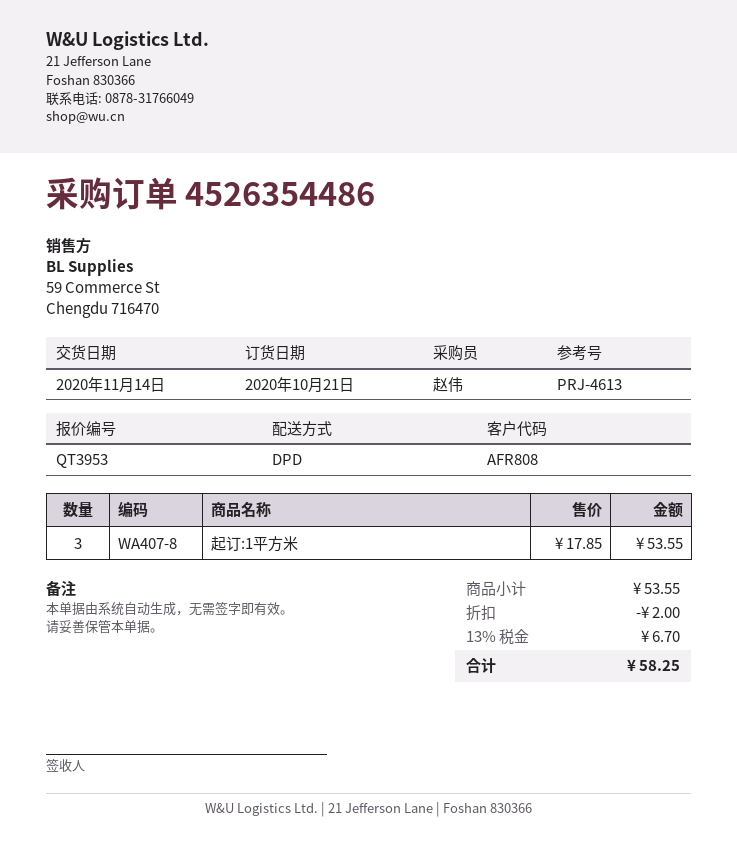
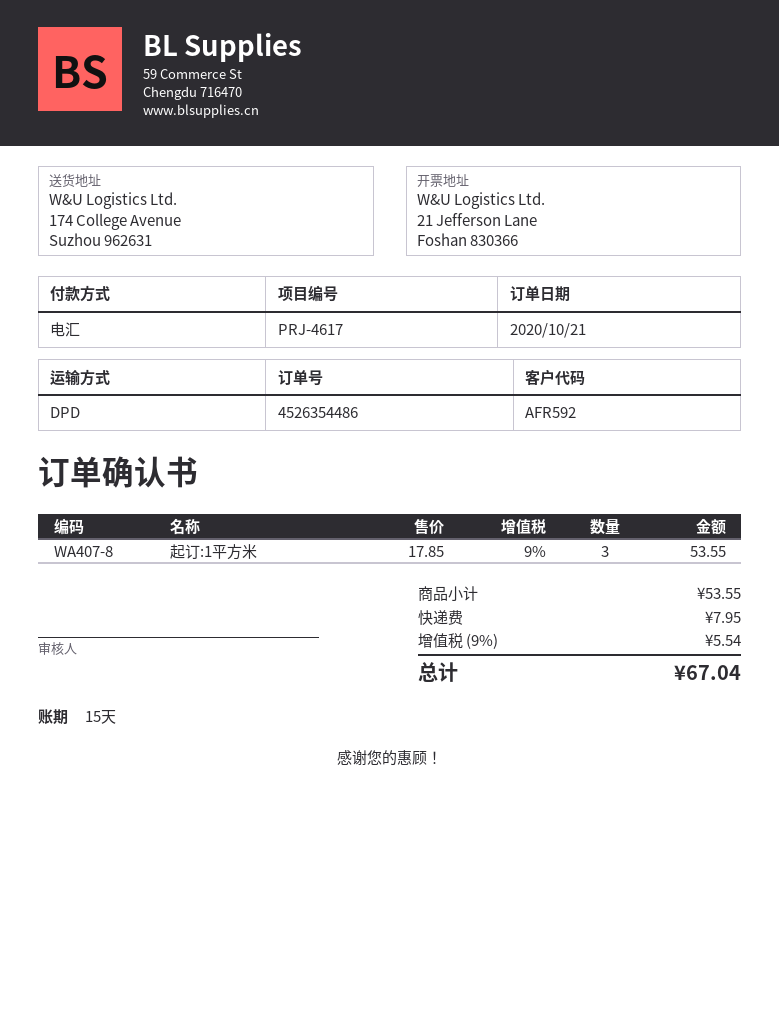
customer number: AFR808 -> AFR592
reference: PRJ-4613 -> PRJ-4617
discount: 2.00 -> none
shipping: none -> 7.95
tax: 13% = 6.70 -> 9% = 5.54
total: 58.25 -> 67.04

